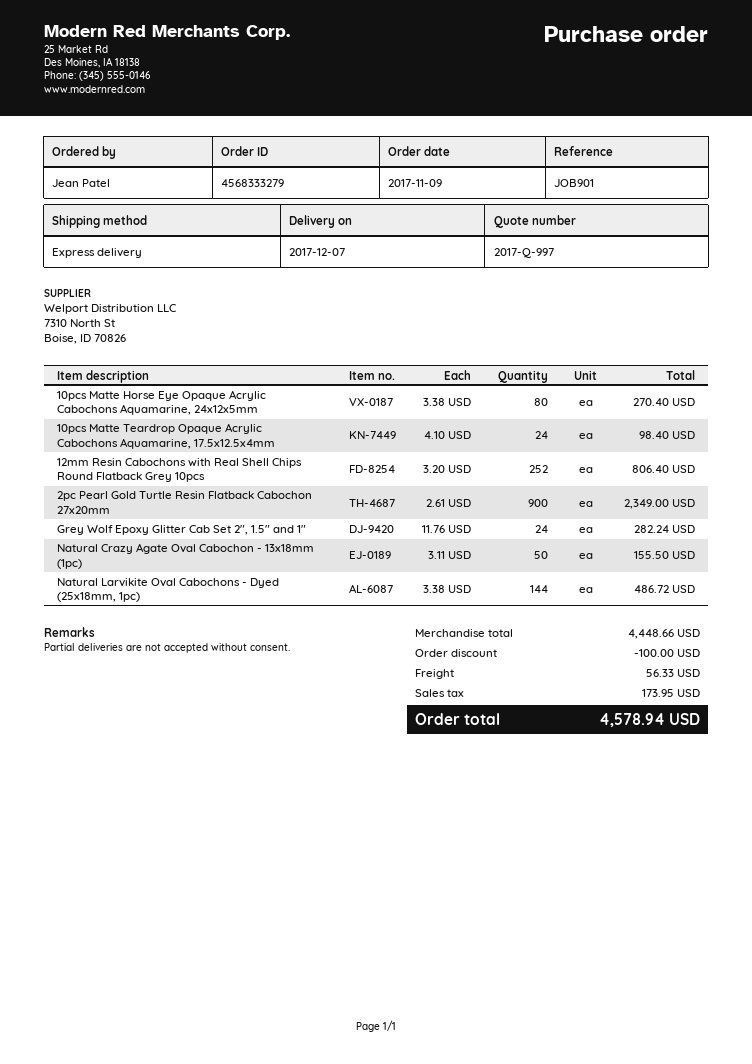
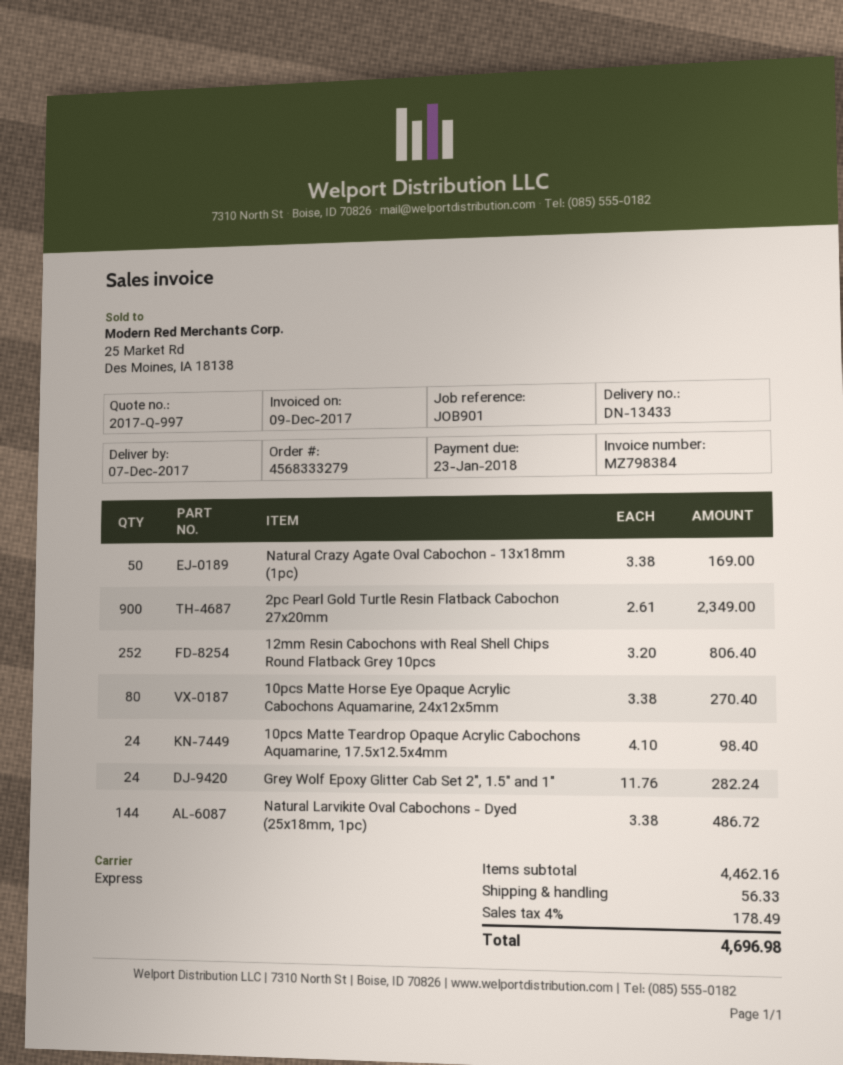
Natural Crazy Agate Oval Cabochon - 13x18mm (1pc): 50 x 3.11 = 155.50 -> 50 x 3.38 = 169.00
subtotal: 4448.66 -> 4462.16
discount: 100.00 -> none
tax: 173.95 -> 178.49
total: 4578.94 -> 4696.98

